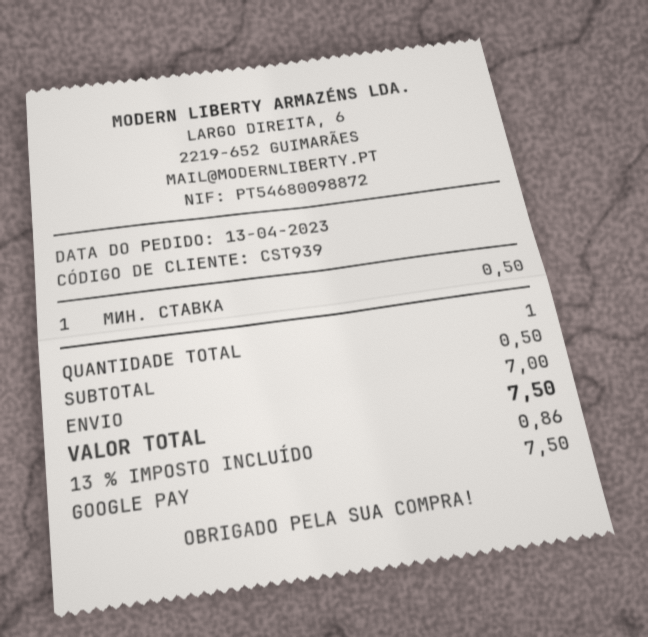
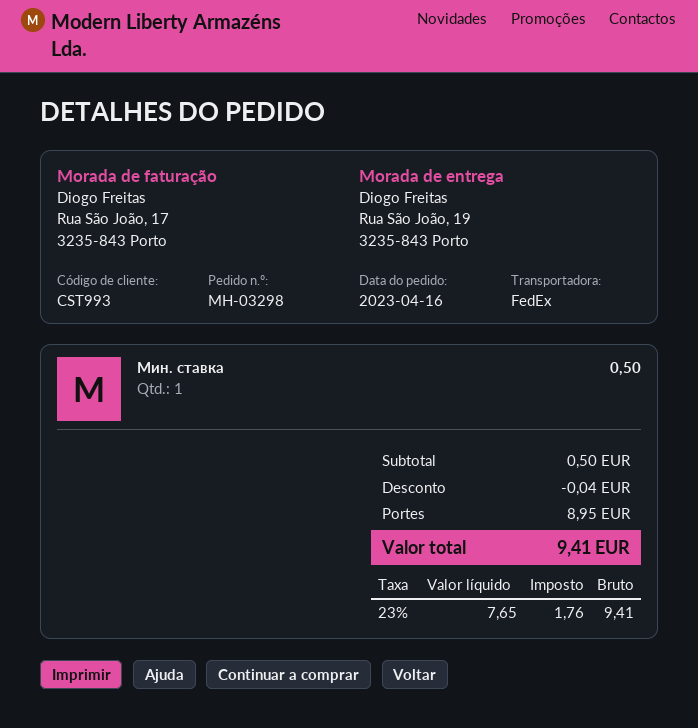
order date: 2023-04-13 -> 2023-04-16
customer number: CST939 -> CST993
discount: none -> 0.04
shipping: 7.00 -> 8.95
tax: 13% = 0.86 -> 23% = 1.76
total: 7.50 -> 9.41

